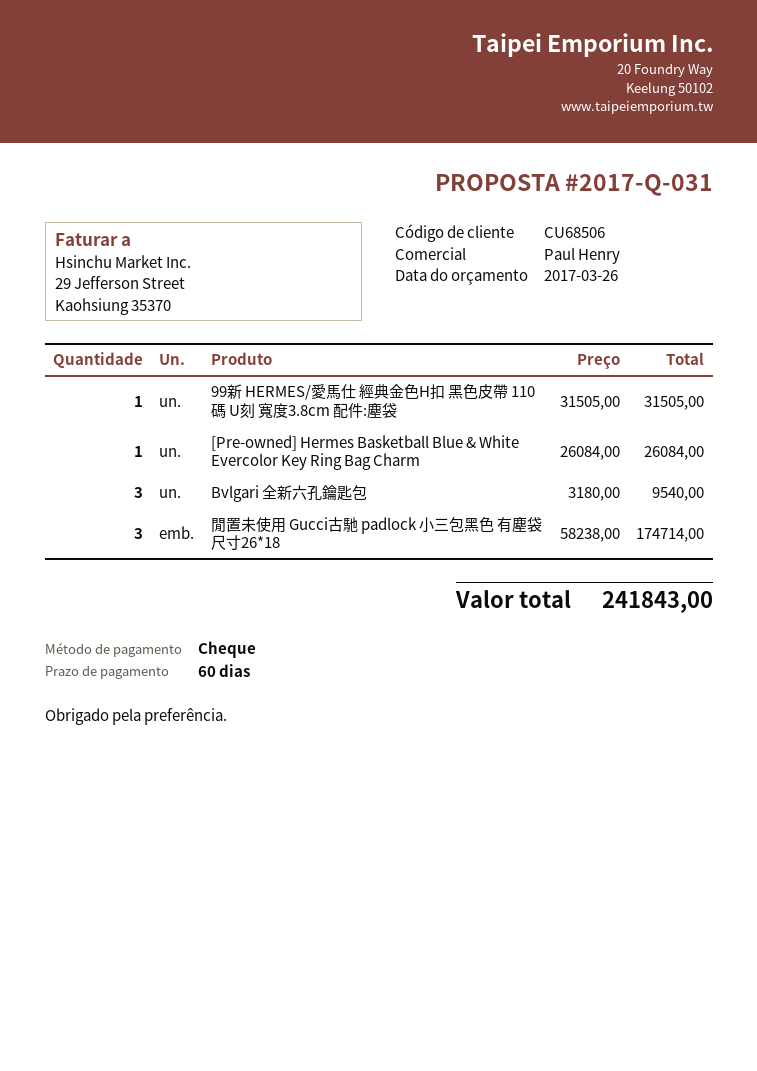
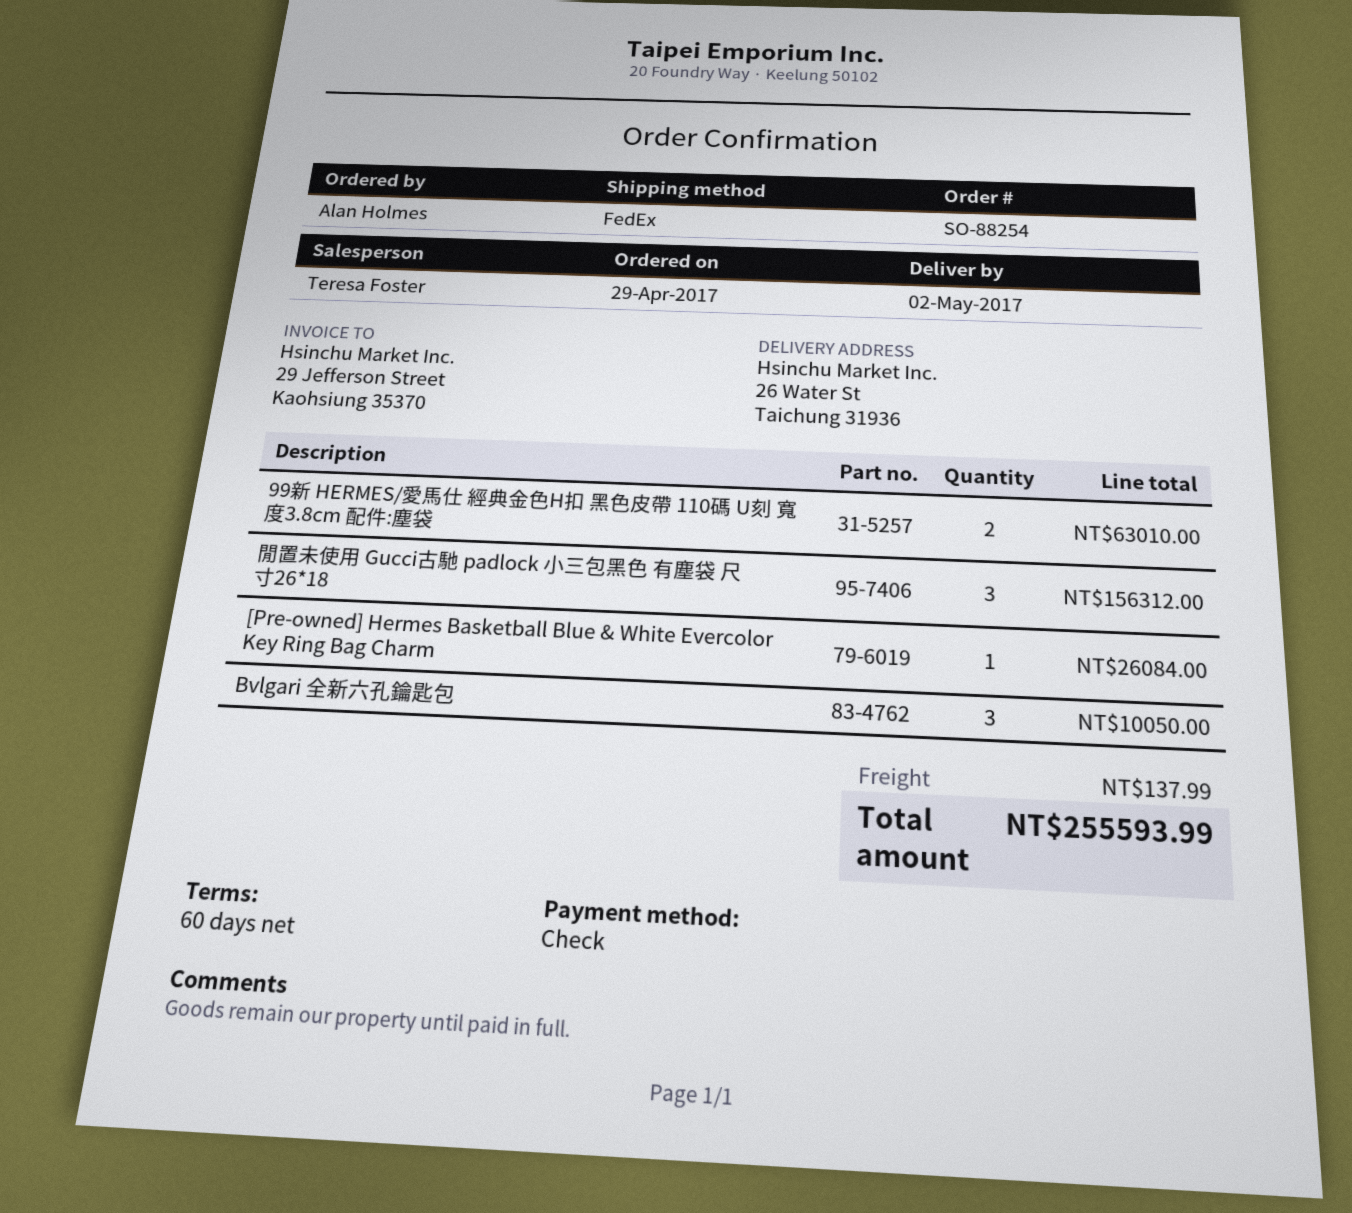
sales rep: Paul Henry -> Teresa Foster
99新 HERMES/愛馬仕 經典金色H扣 黑色皮帶 110碼 U刻 寬度3.8cm 配件:塵袋: 1 for 31505.00 -> 2 for 63010.00
Bvlgari 全新六孔鑰匙包: 3 for 9540.00 -> 3 for 10050.00
閒置未使用 Gucci古馳 padlock 小三包黑色 有塵袋 尺寸26*18: 3 for 174714.00 -> 3 for 156312.00
shipping: none -> 137.99
total: 241843.00 -> 255593.99

